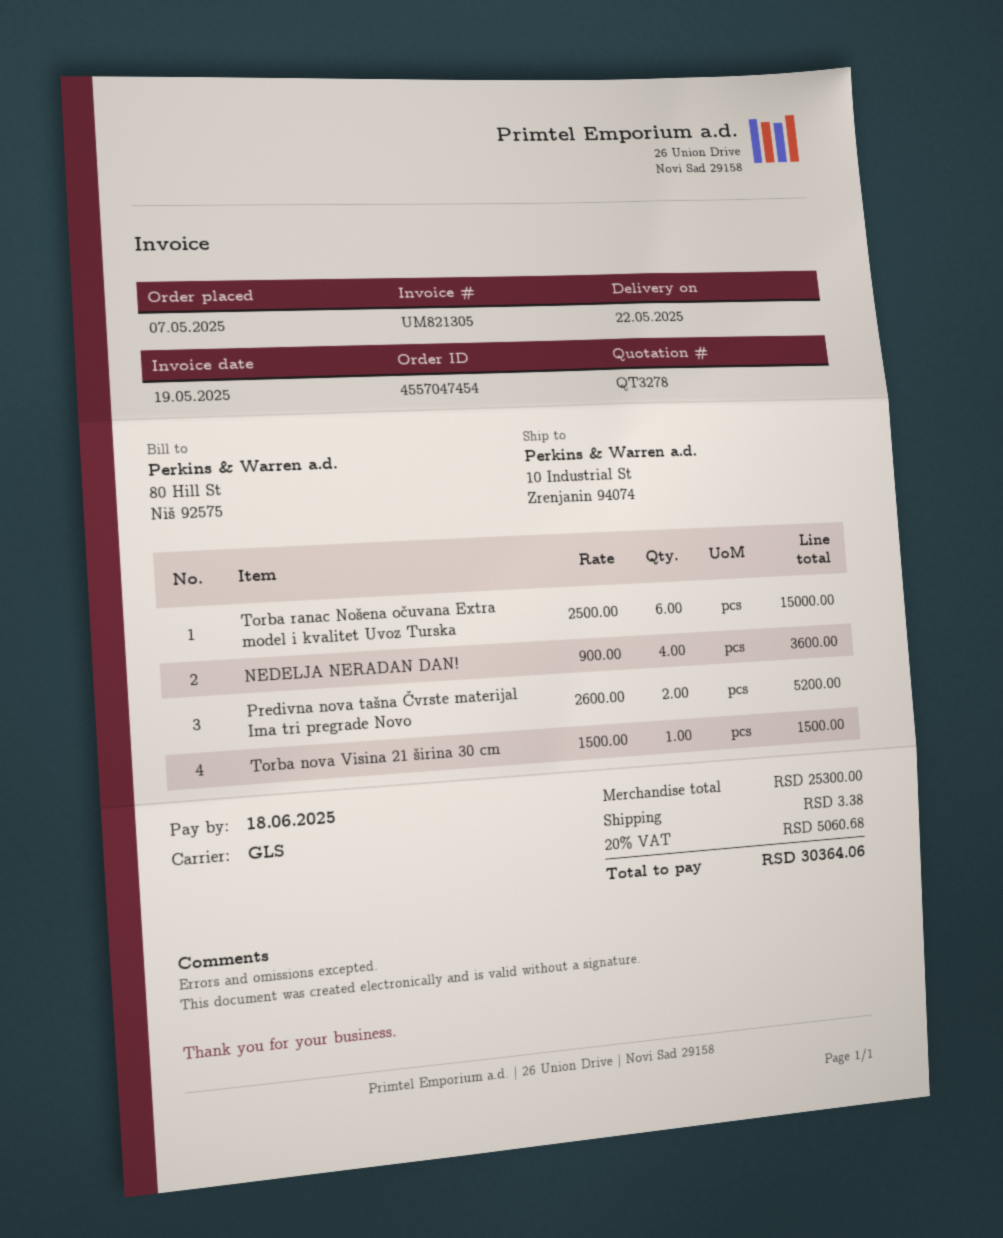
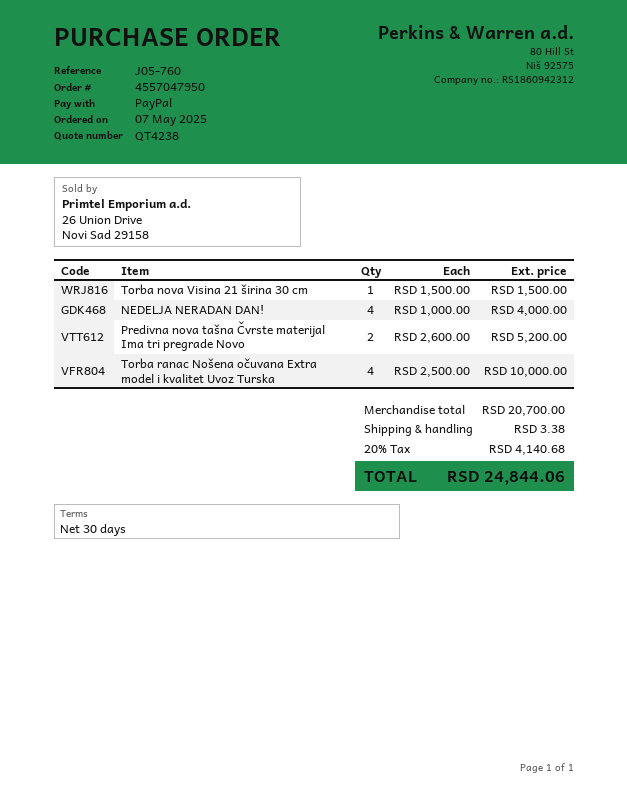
quote number: QT3278 -> QT4238
order number: 4557047454 -> 4557047950
Torba ranac Nošena očuvana Extra model i kvalitet Uvoz Turska: 6 x 2500.00 = 15000.00 -> 4 x 2500.00 = 10000.00
NEDELJA NERADAN DAN!: 4 x 900.00 = 3600.00 -> 4 x 1000.00 = 4000.00
subtotal: 25300.00 -> 20700.00
tax: 20% = 5060.68 -> 20% = 4140.68
total: 30364.06 -> 24844.06

